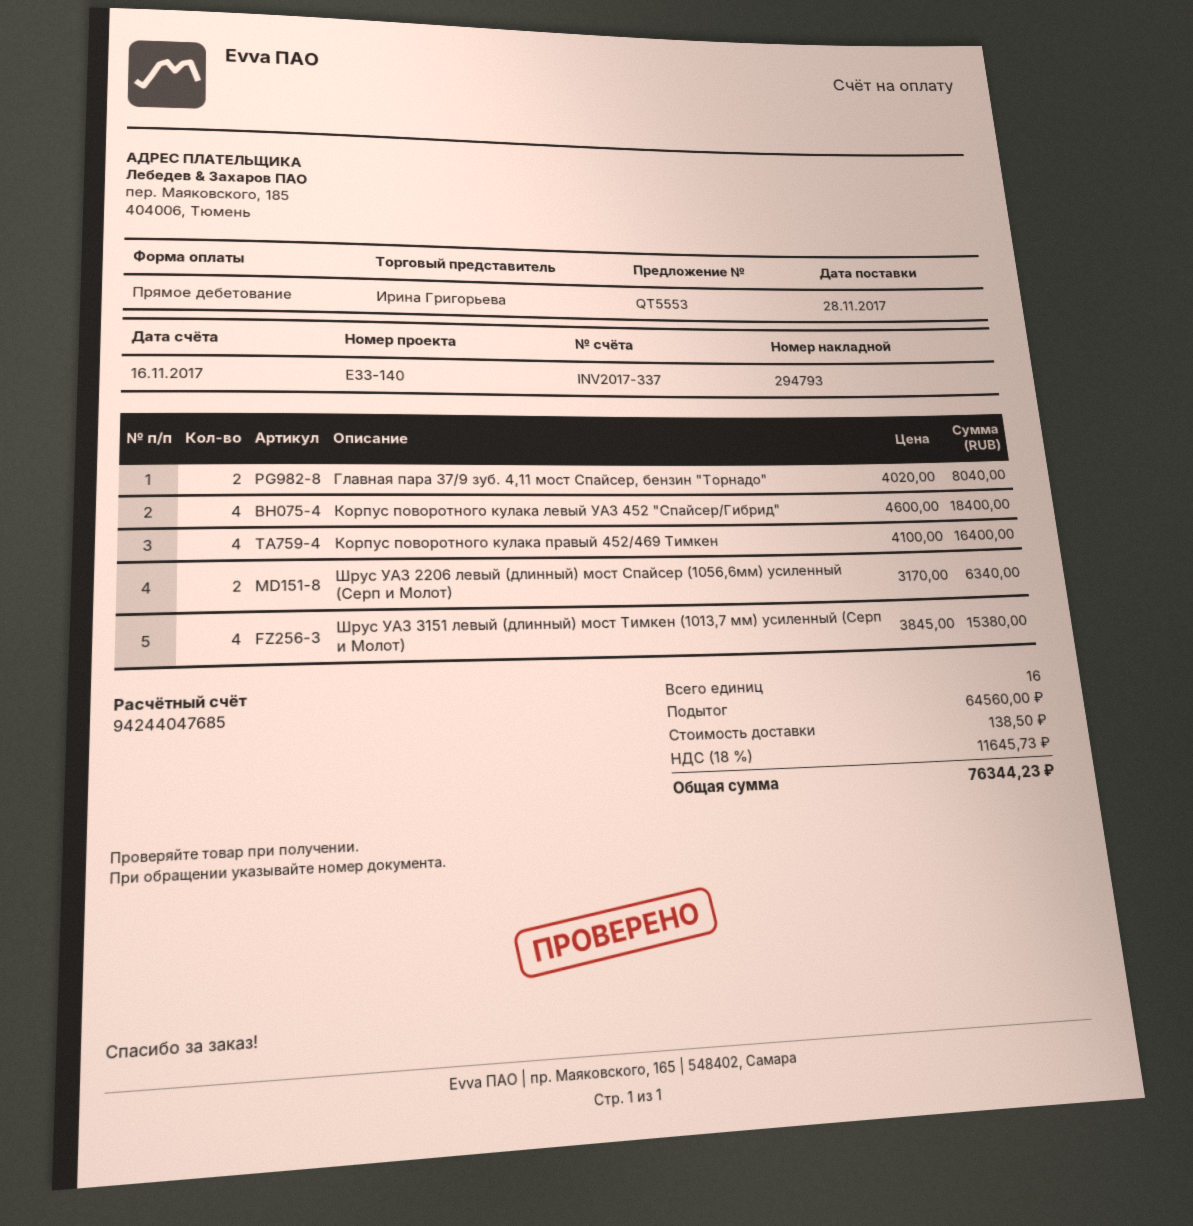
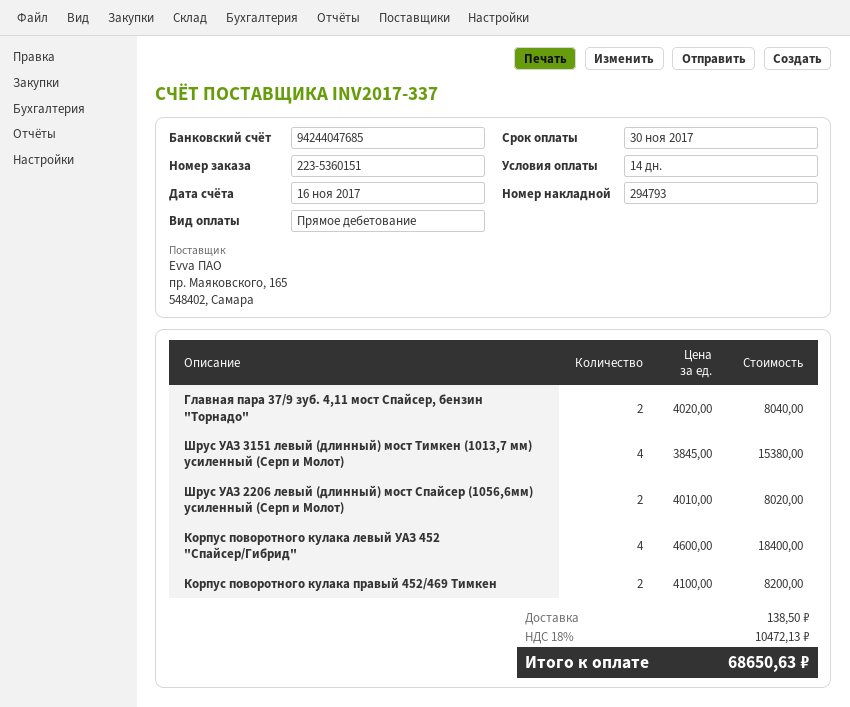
Корпус поворотного кулака правый 452/469 Тимкен: 4 x 4100.00 = 16400.00 -> 2 x 4100.00 = 8200.00
Шрус УАЗ 2206 левый (длинный) мост Спайсер (1056,6мм) усиленный (Серп и Молот): 2 x 3170.00 = 6340.00 -> 2 x 4010.00 = 8020.00
tax: 18% = 11645.73 -> 18% = 10472.13
total: 76344.23 -> 68650.63

